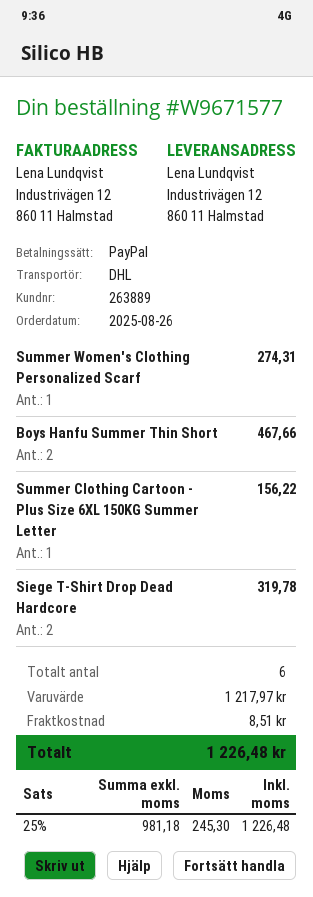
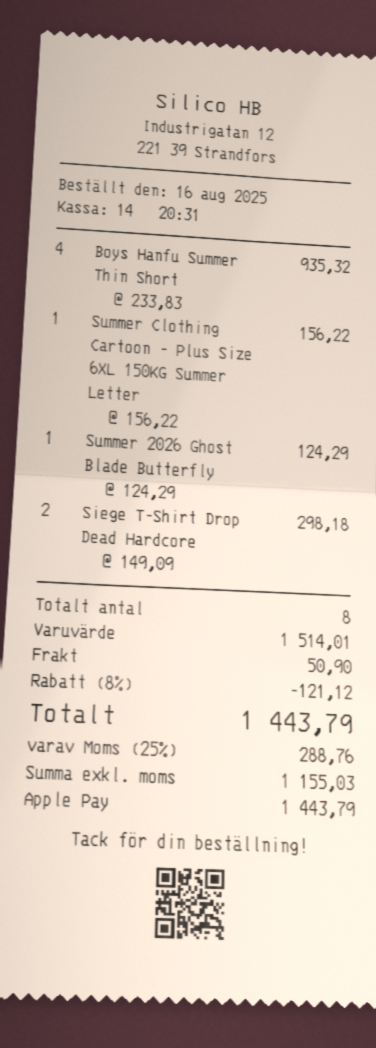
order date: 2025-08-26 -> 2025-08-16
payment method: PayPal -> Apple Pay
Summer Women's Clothing Personalized Scarf: 1 for 274.31 -> none
Boys Hanfu Summer Thin Short: 2 for 467.66 -> 4 for 935.32
Siege T-Shirt Drop Dead Hardcore: 2 for 319.78 -> 2 for 298.18
Summer 2026 Ghost Blade Butterfly: none -> 1 for 124.29
total quantity: 6 -> 8
subtotal: 1217.97 -> 1514.01
discount: none -> 8% = 121.12
shipping: 8.51 -> 50.90
net: 981.18 -> 1155.03
tax: 25% = 245.30 -> 25% = 288.76
total: 1226.48 -> 1443.79

